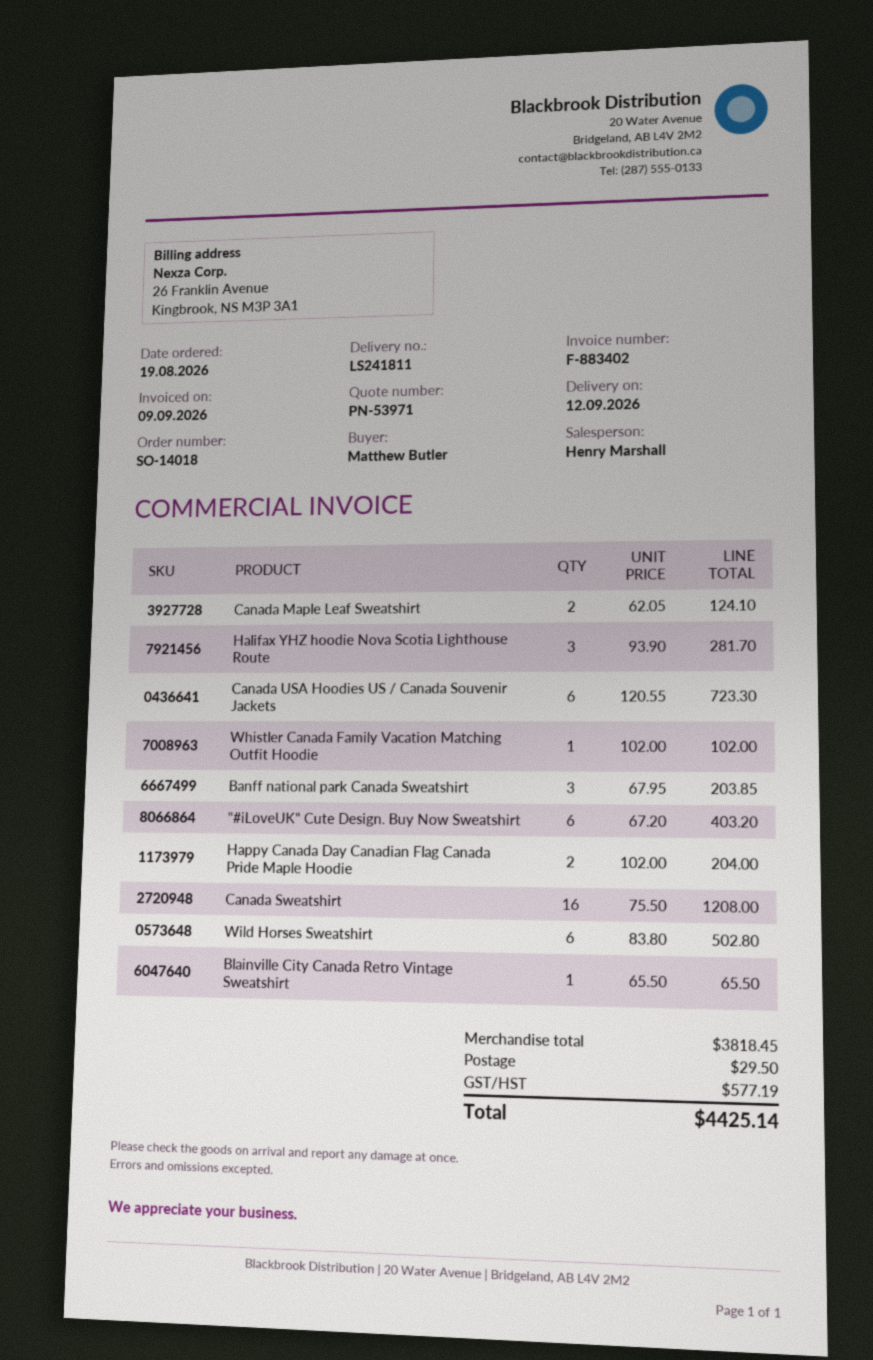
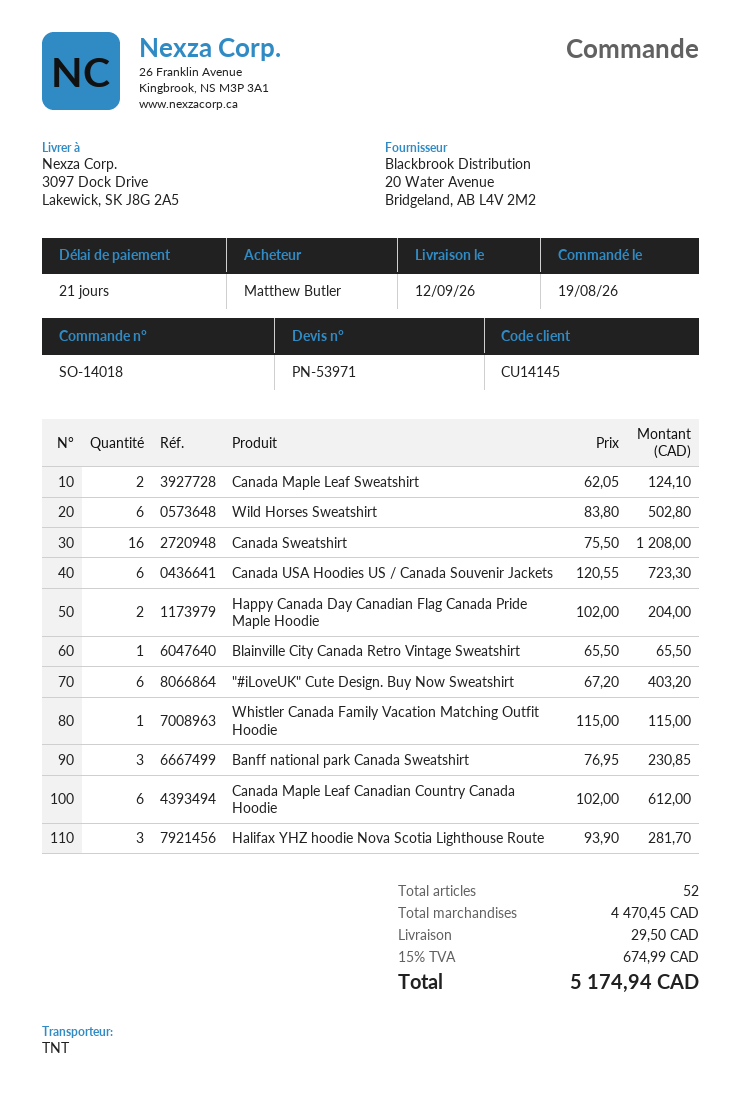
Whistler Canada Family Vacation Matching Outfit Hoodie: 1 x 102.00 = 102.00 -> 1 x 115.00 = 115.00
Banff national park Canada Sweatshirt: 3 x 67.95 = 203.85 -> 3 x 76.95 = 230.85
Canada Maple Leaf Canadian Country Canada Hoodie: none -> 6 x 102.00 = 612.00
subtotal: 3818.45 -> 4470.45
tax: 577.19 -> 674.99
total: 4425.14 -> 5174.94

